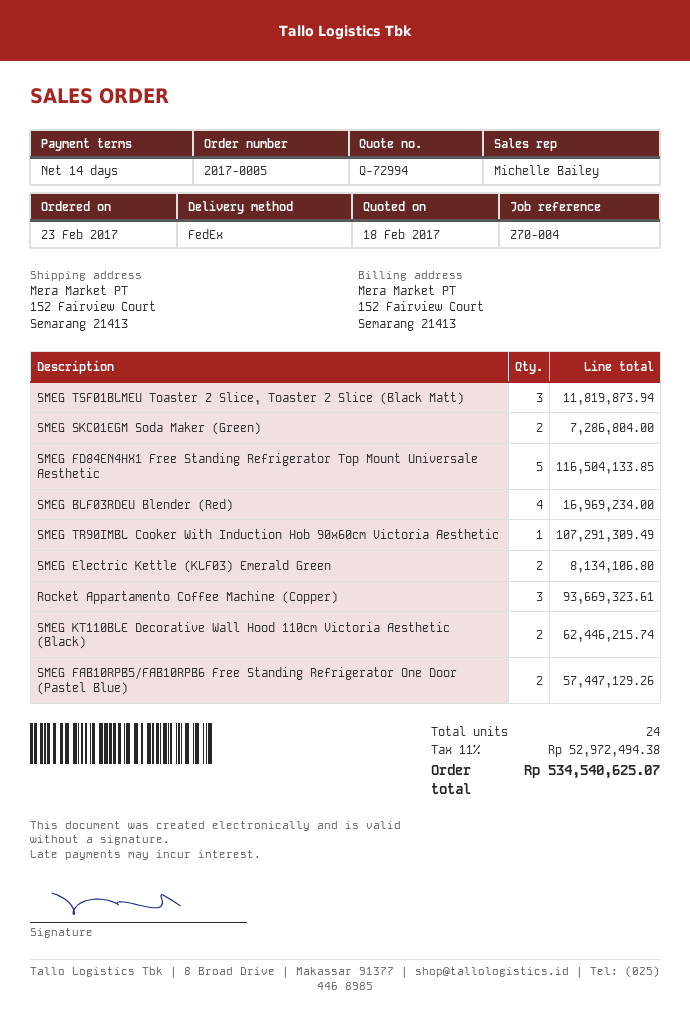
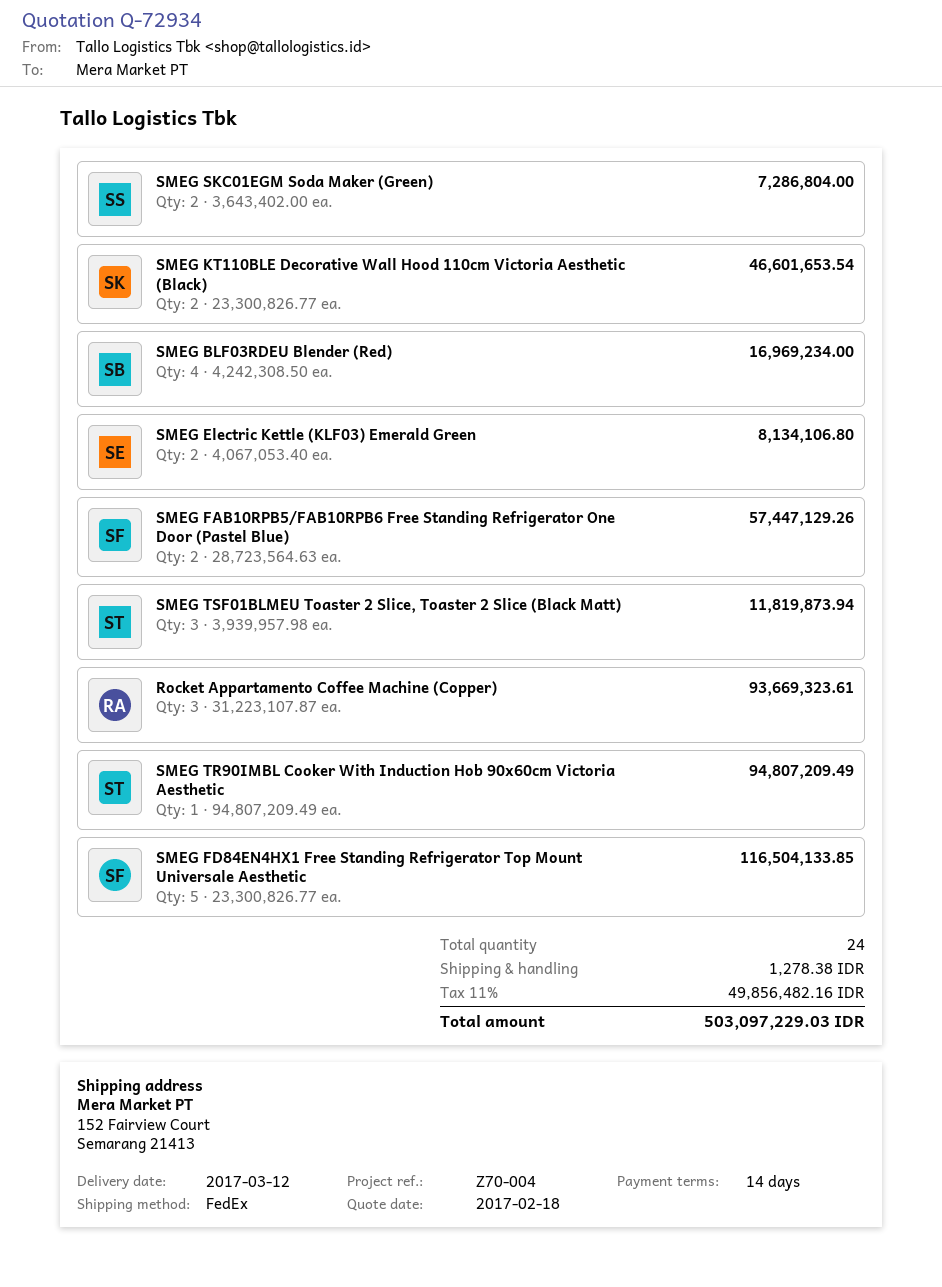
quote number: Q-72994 -> Q-72934
SMEG TR90IMBL Cooker With Induction Hob 90x60cm Victoria Aesthetic: 1 for 107291309.49 -> 1 for 94807209.49
SMEG KT110BLE Decorative Wall Hood 110cm Victoria Aesthetic (Black): 2 for 62446215.74 -> 2 for 46601653.54
shipping: none -> 1278.38
tax: 11% = 52972494.38 -> 11% = 49856482.16
total: 534540625.07 -> 503097229.03

